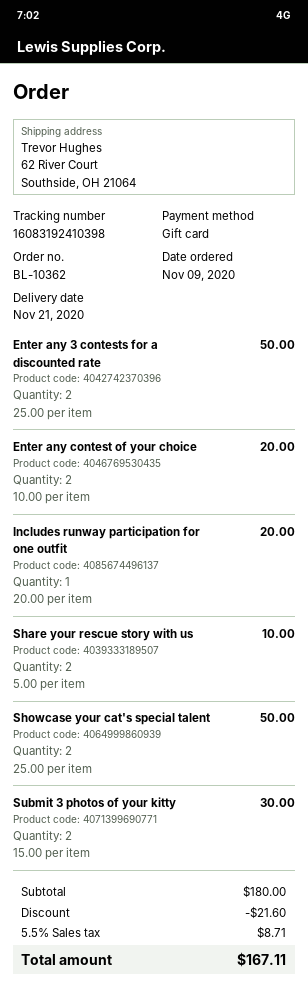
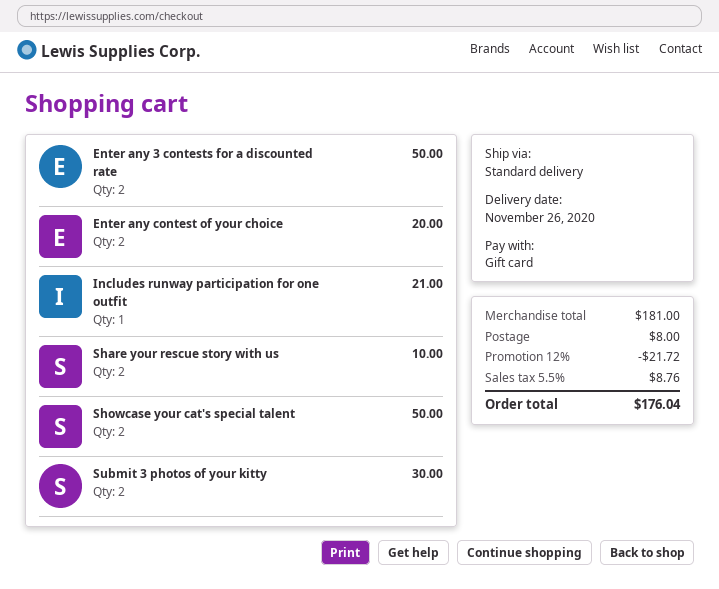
delivery date: 2020-11-21 -> 2020-11-26
Includes runway participation for one outfit: 1 for 20.00 -> 1 for 21.00
subtotal: 180.00 -> 181.00
discount: 21.60 -> 21.72
shipping: none -> 8.00
tax: 5.5% = 8.71 -> 5.5% = 8.76
total: 167.11 -> 176.04

